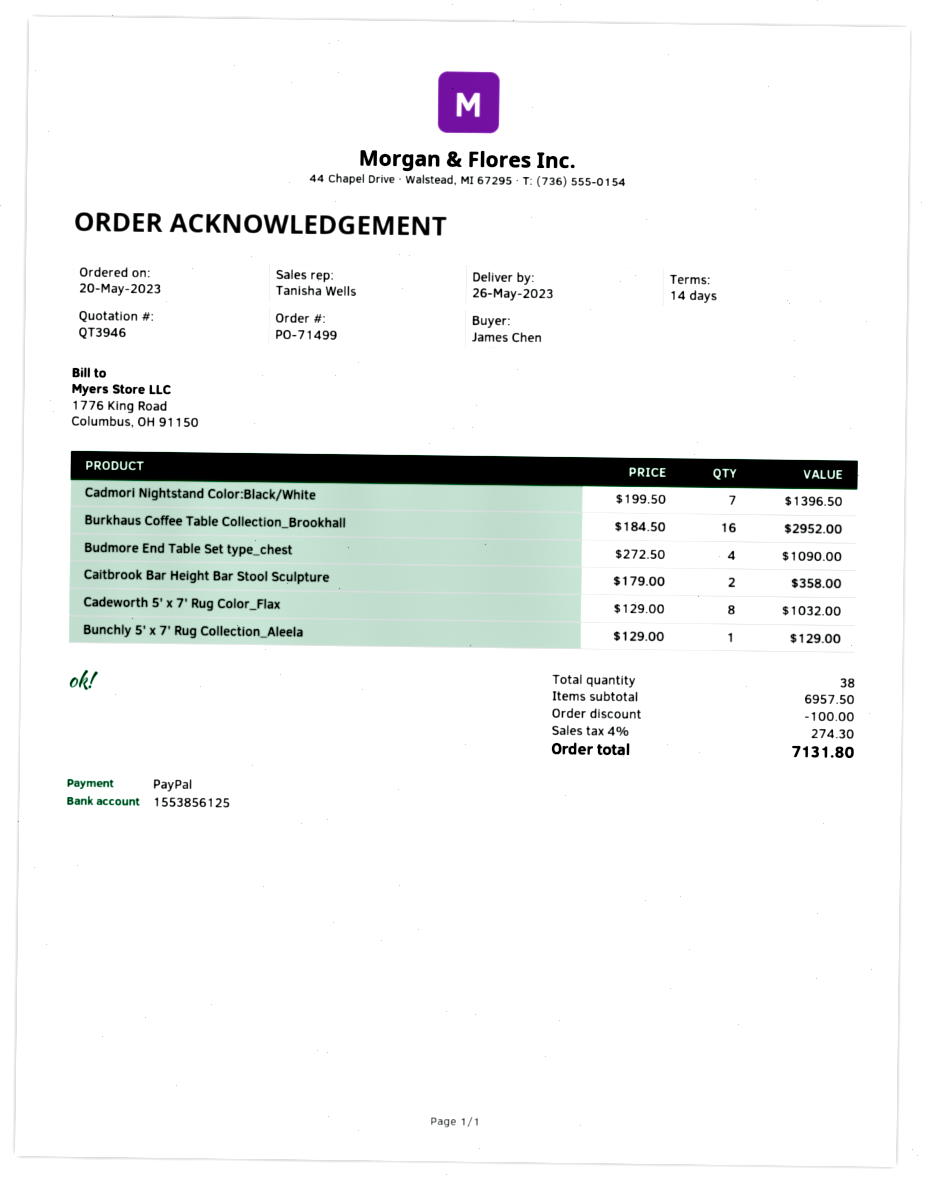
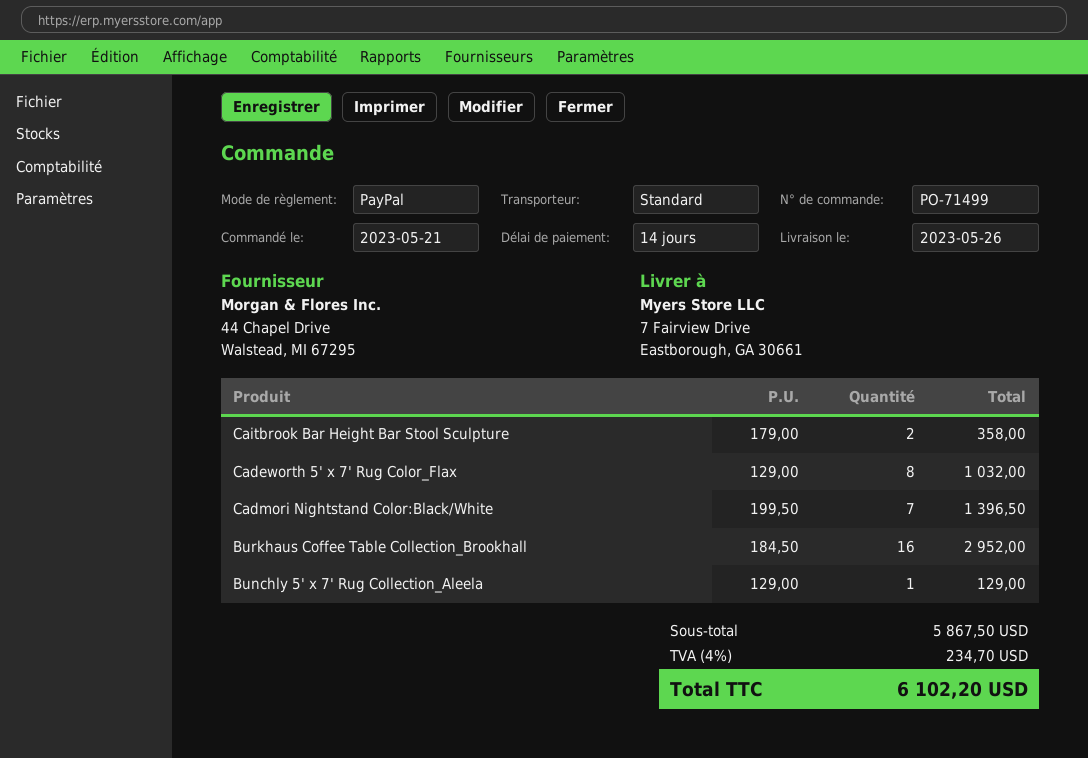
order date: 2023-05-20 -> 2023-05-21
Budmore End Table Set type_chest: 4 x 272.50 = 1090.00 -> none
subtotal: 6957.50 -> 5867.50
discount: 100.00 -> none
tax: 4% = 274.30 -> 4% = 234.70
total: 7131.80 -> 6102.20

